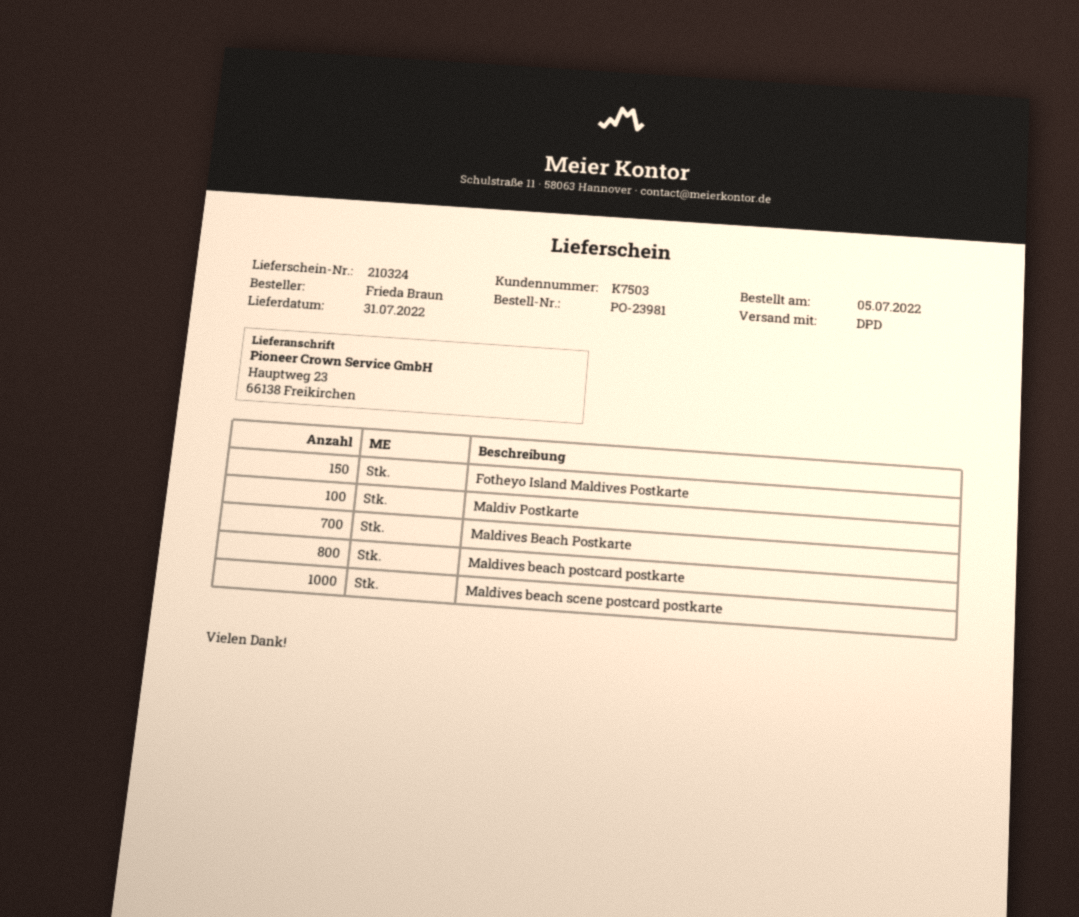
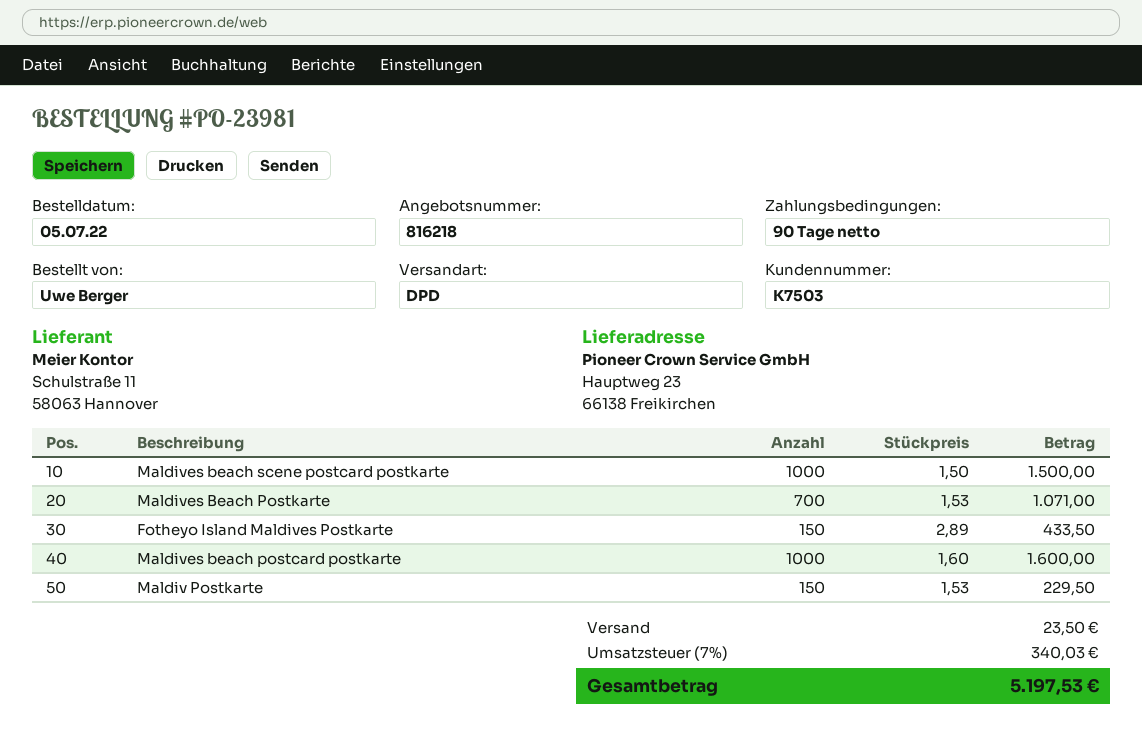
ordered by: Frieda Braun -> Uwe Berger
Maldiv Postkarte: 100 -> 150
Maldives beach postcard postkarte: 800 -> 1000

